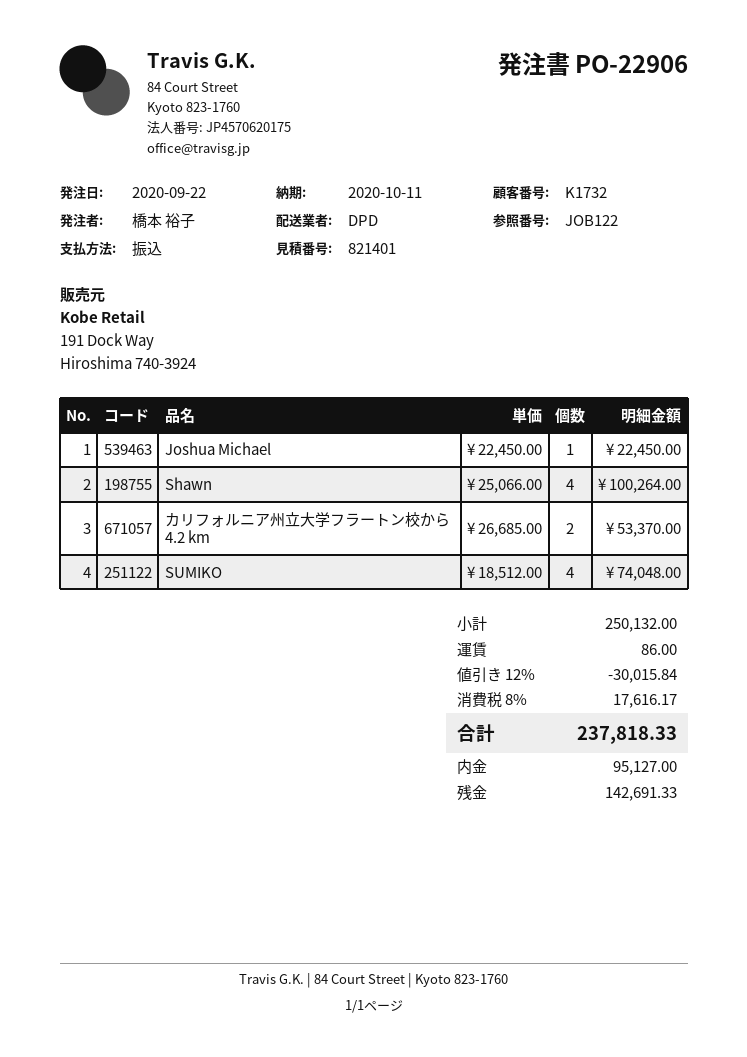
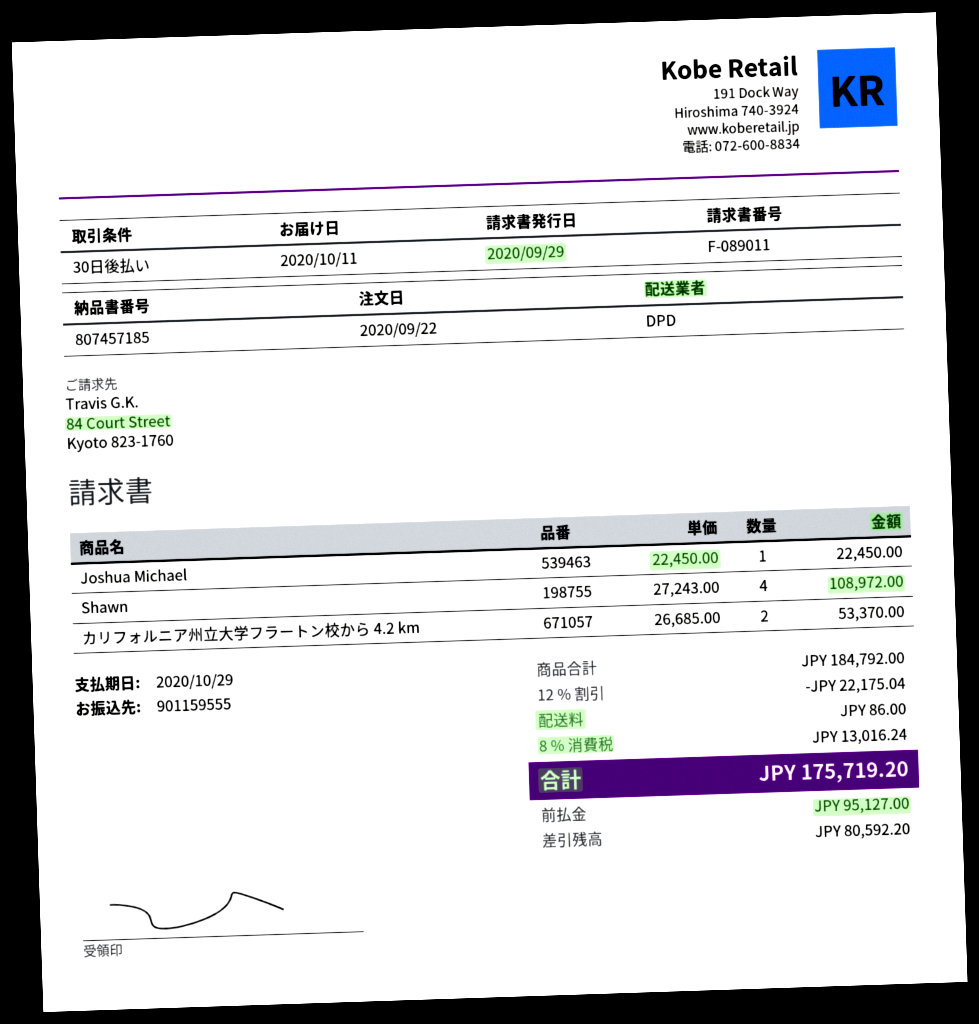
Shawn: 4 x 25066.00 = 100264.00 -> 4 x 27243.00 = 108972.00
SUMIKO: 4 x 18512.00 = 74048.00 -> none
subtotal: 250132.00 -> 184792.00
discount: 12% = 30015.84 -> 12% = 22175.04
tax: 8% = 17616.17 -> 8% = 13016.24
total: 237818.33 -> 175719.20
balance: 142691.33 -> 80592.20

